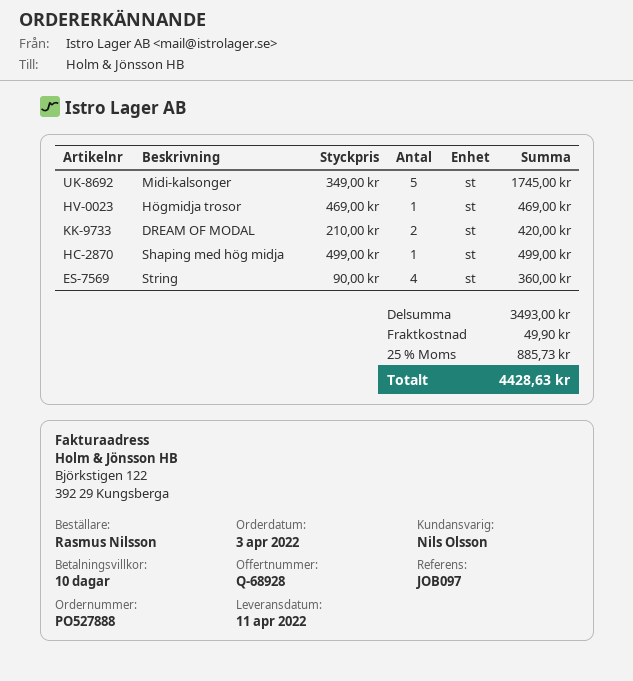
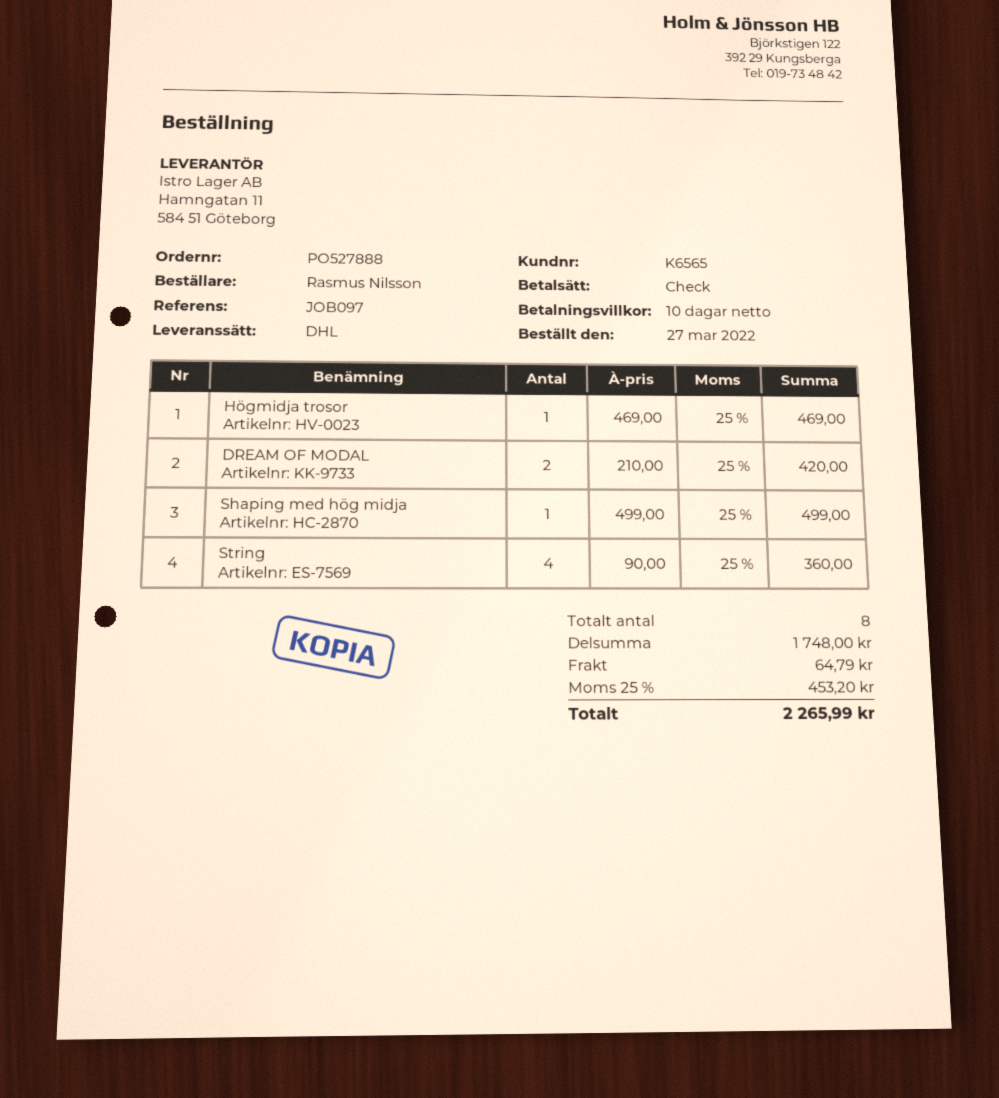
order date: 2022-04-03 -> 2022-03-27
Midi-kalsonger: 5 x 349.00 = 1745.00 -> none
subtotal: 3493.00 -> 1748.00
shipping: 49.90 -> 64.79
tax: 25% = 885.73 -> 25% = 453.20
total: 4428.63 -> 2265.99

